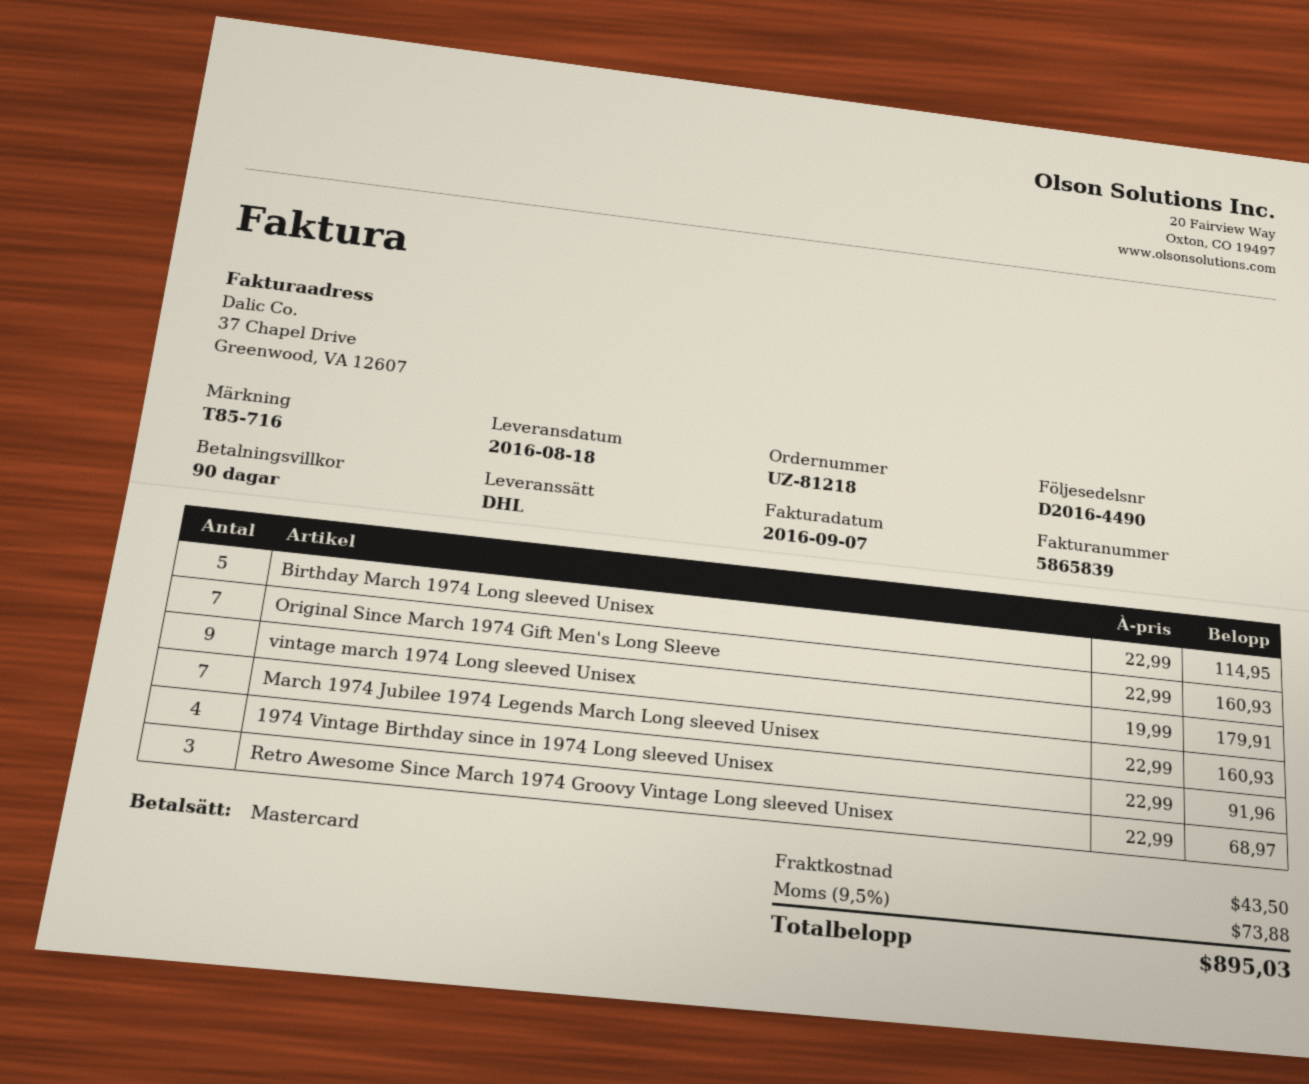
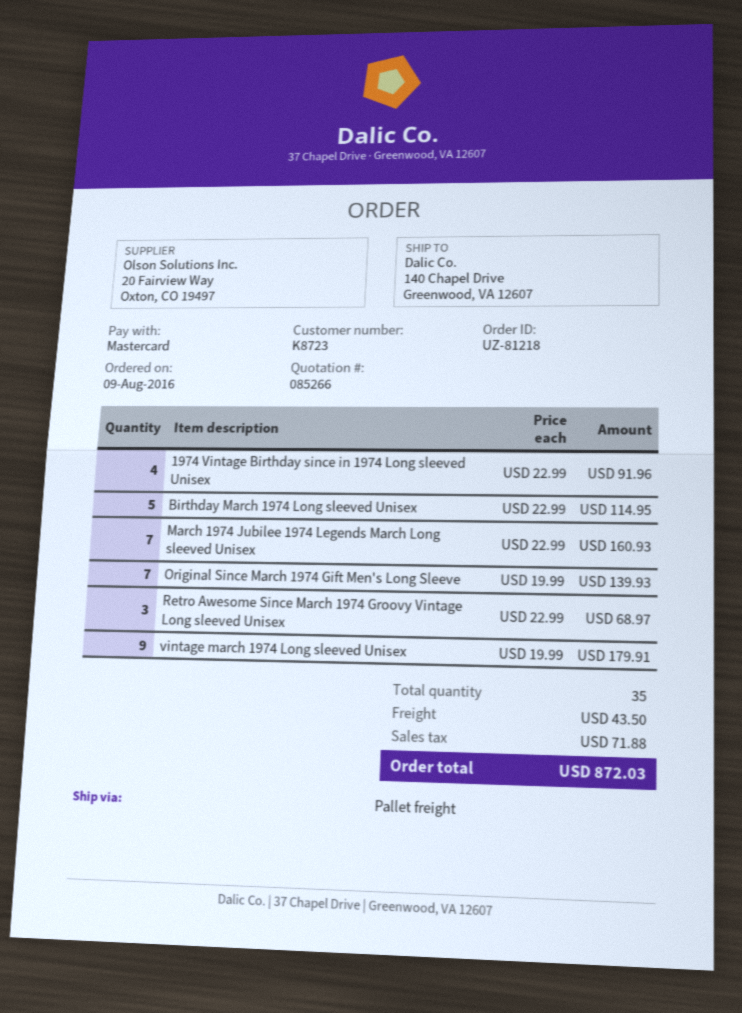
shipping method: DHL -> pallet freight
Original Since March 1974 Gift Men's Long Sleeve: 7 x 22.99 = 160.93 -> 7 x 19.99 = 139.93
tax: 73.88 -> 71.88
total: 895.03 -> 872.03

